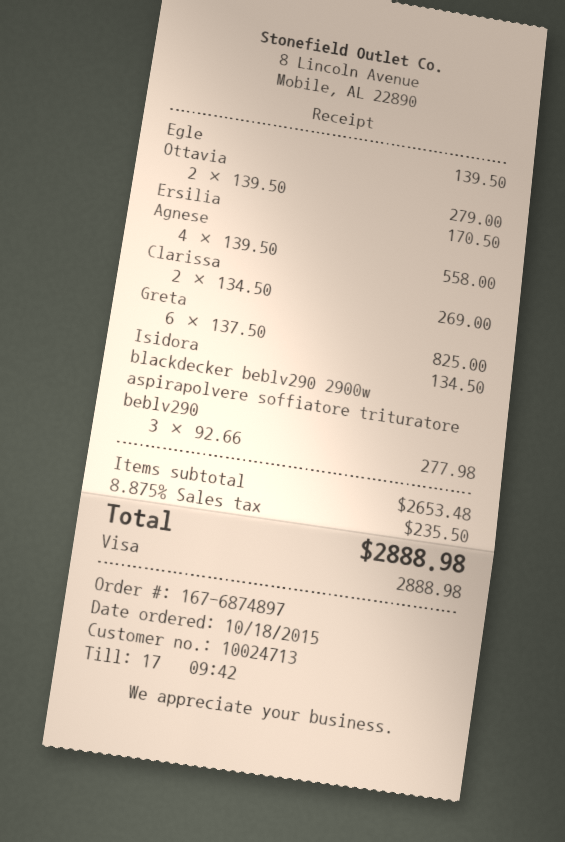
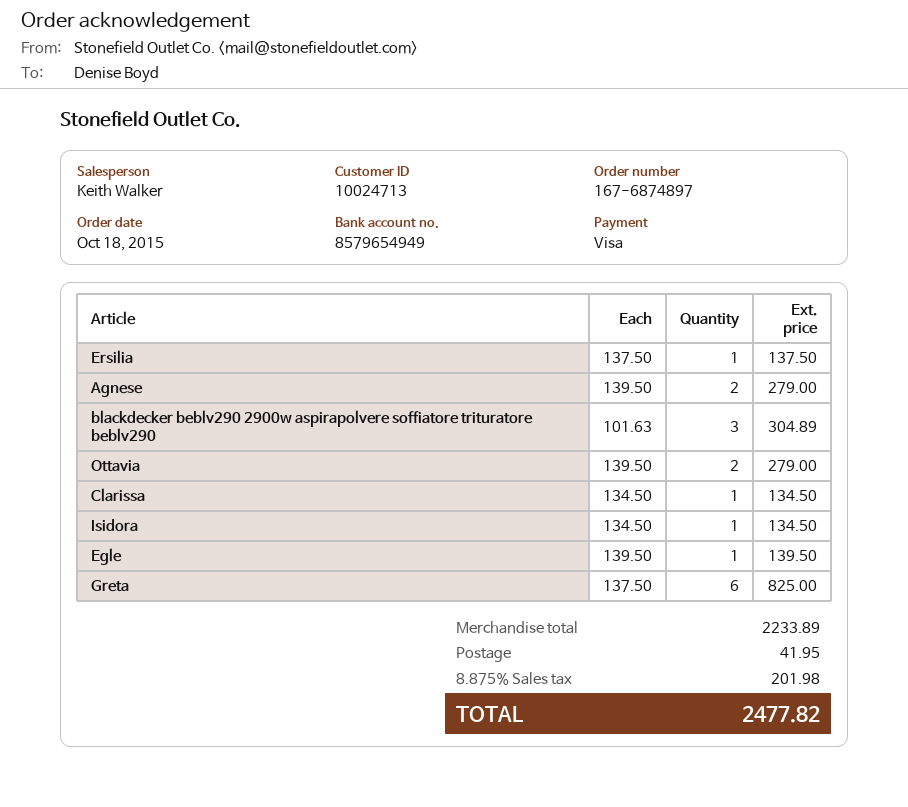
Ersilia: 1 x 170.50 = 170.50 -> 1 x 137.50 = 137.50
Agnese: 4 x 139.50 = 558.00 -> 2 x 139.50 = 279.00
Clarissa: 2 x 134.50 = 269.00 -> 1 x 134.50 = 134.50
blackdecker beblv290 2900w aspirapolvere soffiatore trituratore beblv290: 3 x 92.66 = 277.98 -> 3 x 101.63 = 304.89
subtotal: 2653.48 -> 2233.89
shipping: none -> 41.95
tax: 8.875% = 235.50 -> 8.875% = 201.98
total: 2888.98 -> 2477.82

